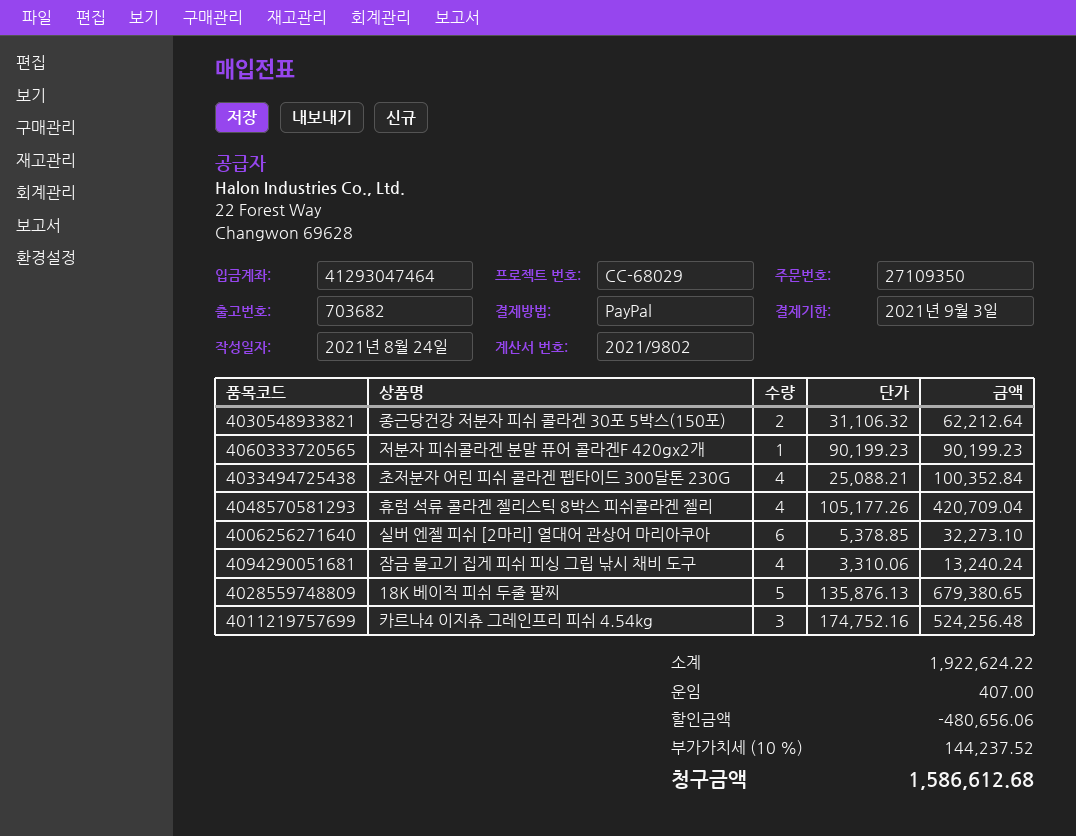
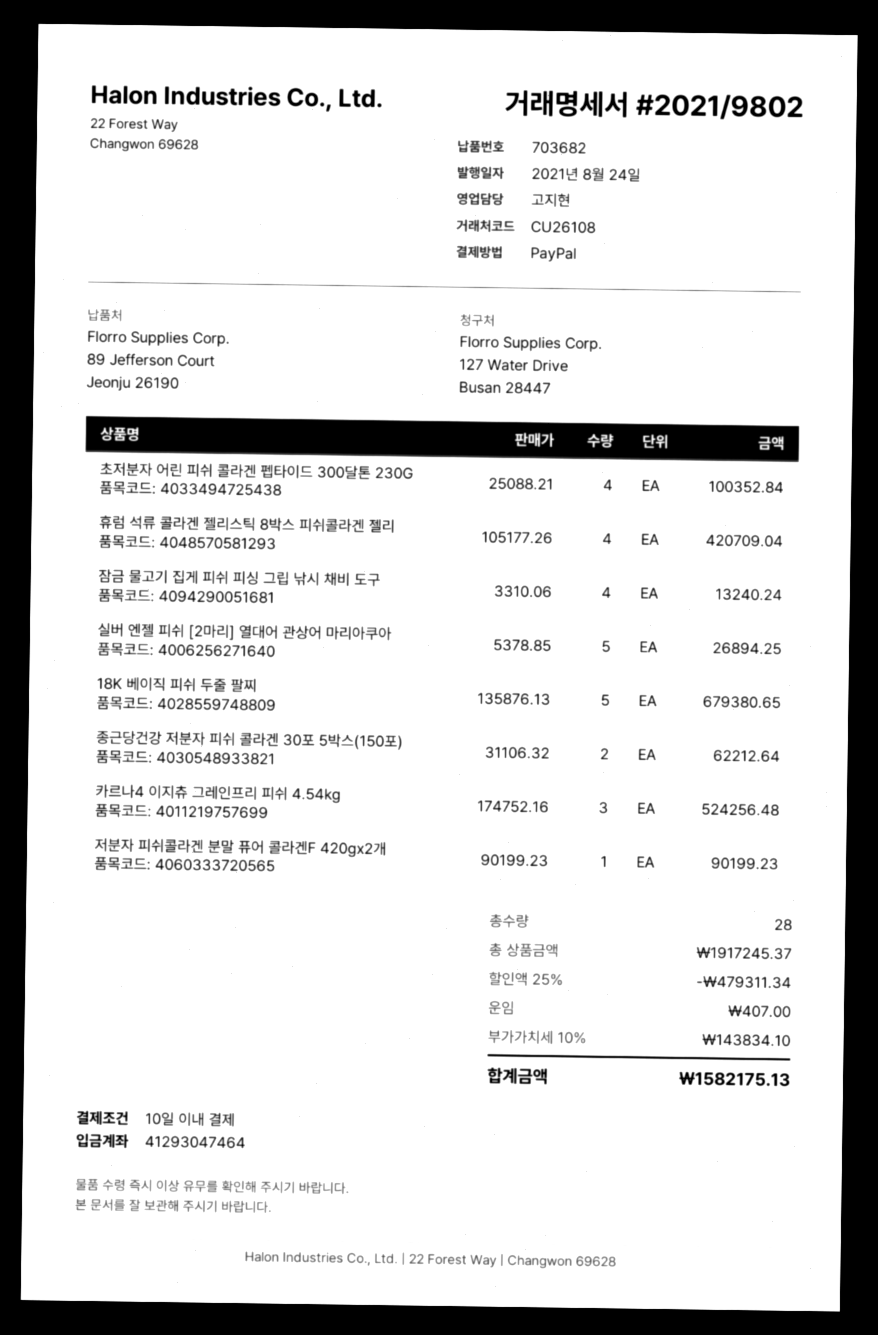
실버 엔젤 피쉬 [2마리] 열대어 관상어 마리아쿠아: 6 x 5378.85 = 32273.10 -> 5 x 5378.85 = 26894.25
subtotal: 1922624.22 -> 1917245.37
discount: 480656.06 -> 479311.34
tax: 10% = 144237.52 -> 10% = 143834.10
total: 1586612.68 -> 1582175.13

